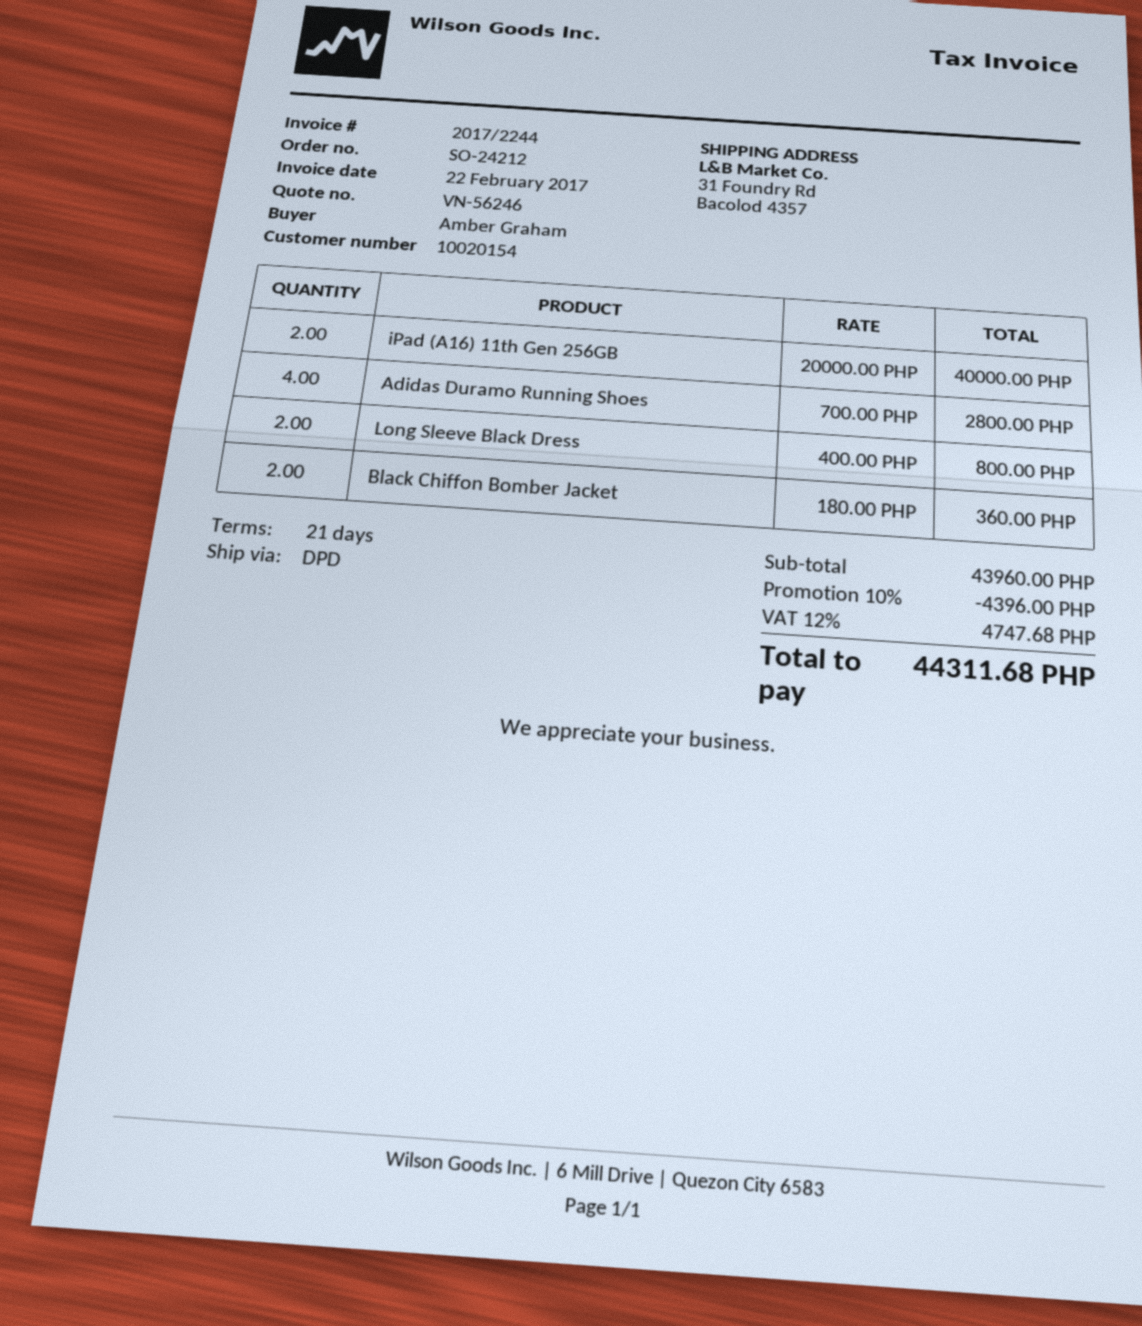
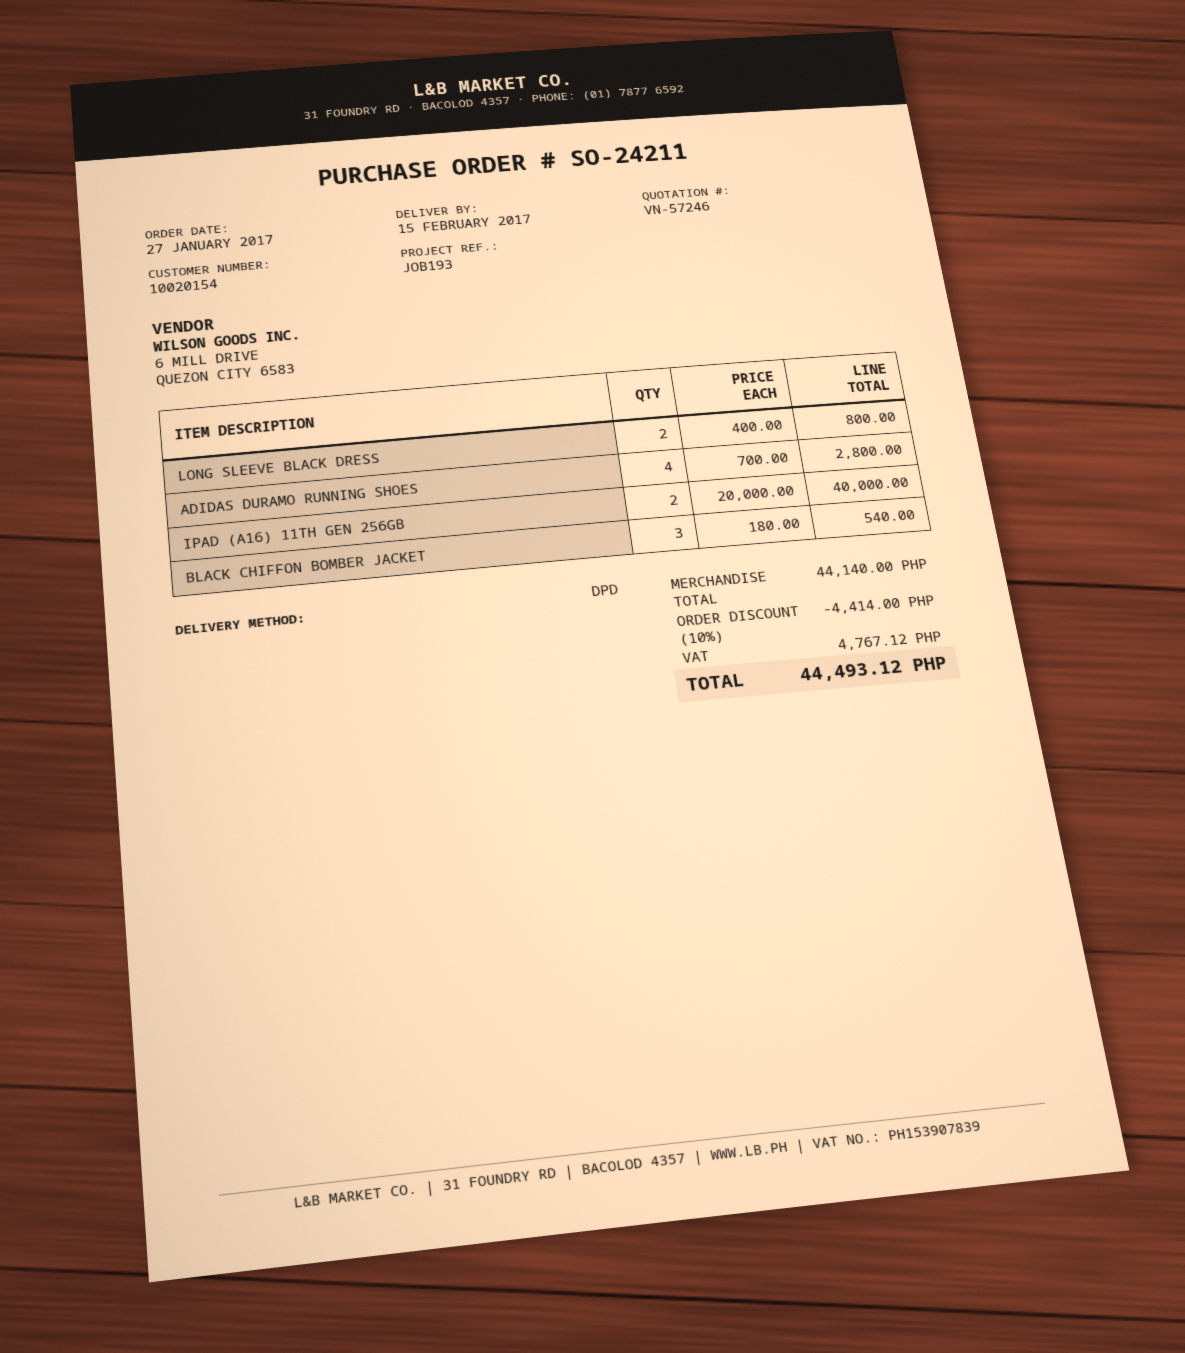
quote number: VN-56246 -> VN-57246
order number: SO-24212 -> SO-24211
Black Chiffon Bomber Jacket: 2 x 180.00 = 360.00 -> 3 x 180.00 = 540.00
subtotal: 43960.00 -> 44140.00
discount: 10% = 4396.00 -> 10% = 4414.00
tax: 4747.68 -> 4767.12
total: 44311.68 -> 44493.12

